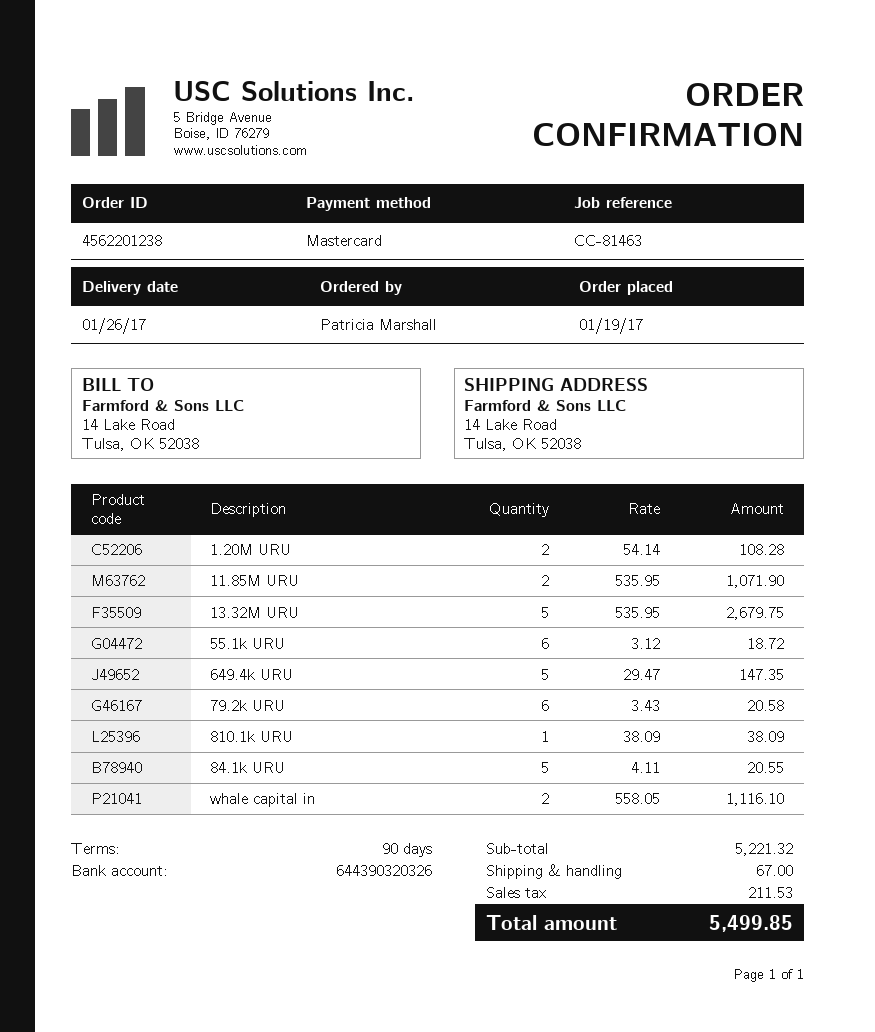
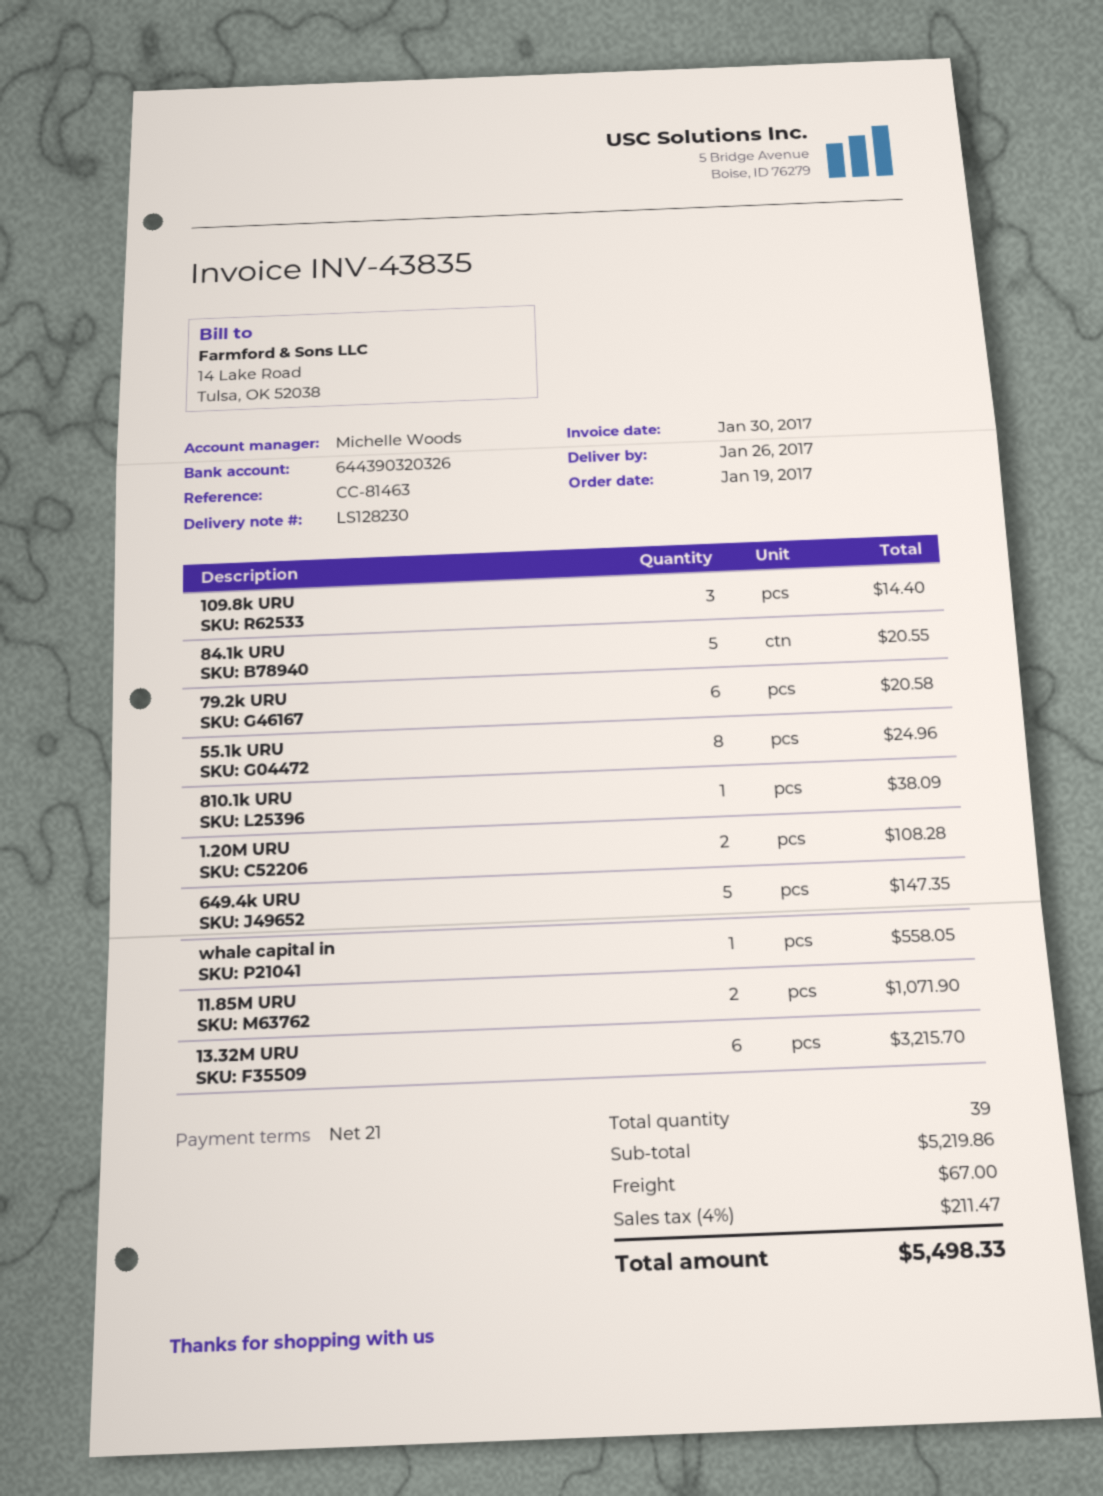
payment terms: 90 days -> 21 days
13.32M URU: 5 for 2679.75 -> 6 for 3215.70
55.1k URU: 6 for 18.72 -> 8 for 24.96
whale capital in: 2 for 1116.10 -> 1 for 558.05
109.8k URU: none -> 3 for 14.40
subtotal: 5221.32 -> 5219.86
tax: 211.53 -> 211.47
total: 5499.85 -> 5498.33

